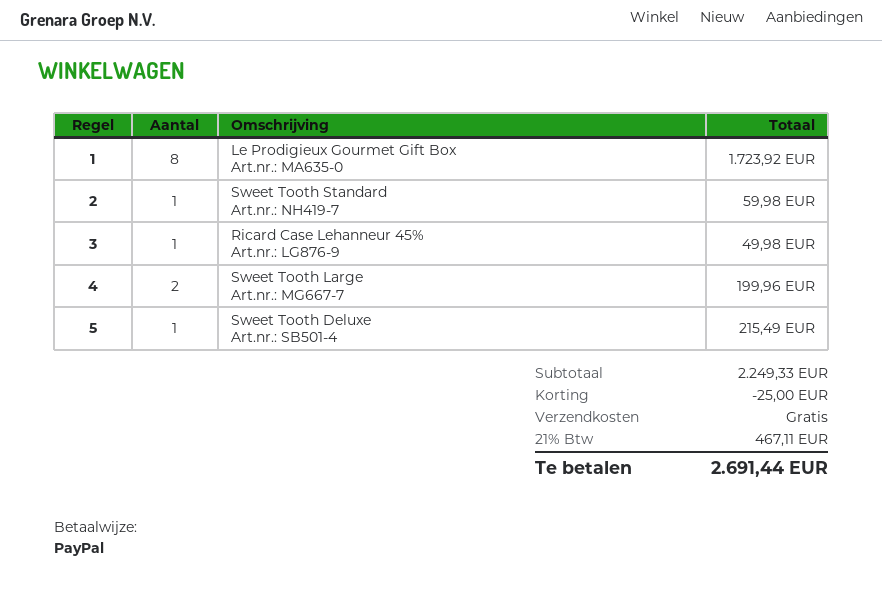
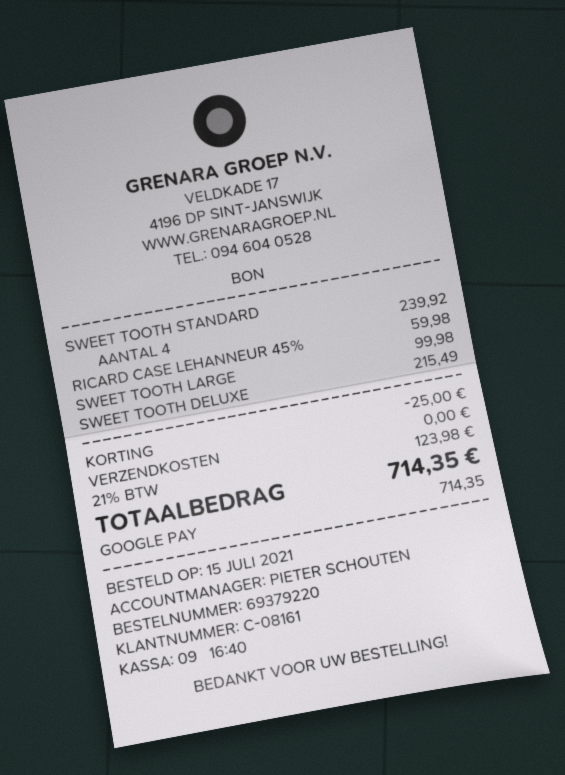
payment method: PayPal -> Google Pay
Le Prodigieux Gourmet Gift Box: 8 for 1723.92 -> none
Sweet Tooth Standard: 1 for 59.98 -> 4 for 239.92
Ricard Case Lehanneur 45%: 1 for 49.98 -> 1 for 59.98
Sweet Tooth Large: 2 for 199.96 -> 1 for 99.98
tax: 21% = 467.11 -> 21% = 123.98
total: 2691.44 -> 714.35

